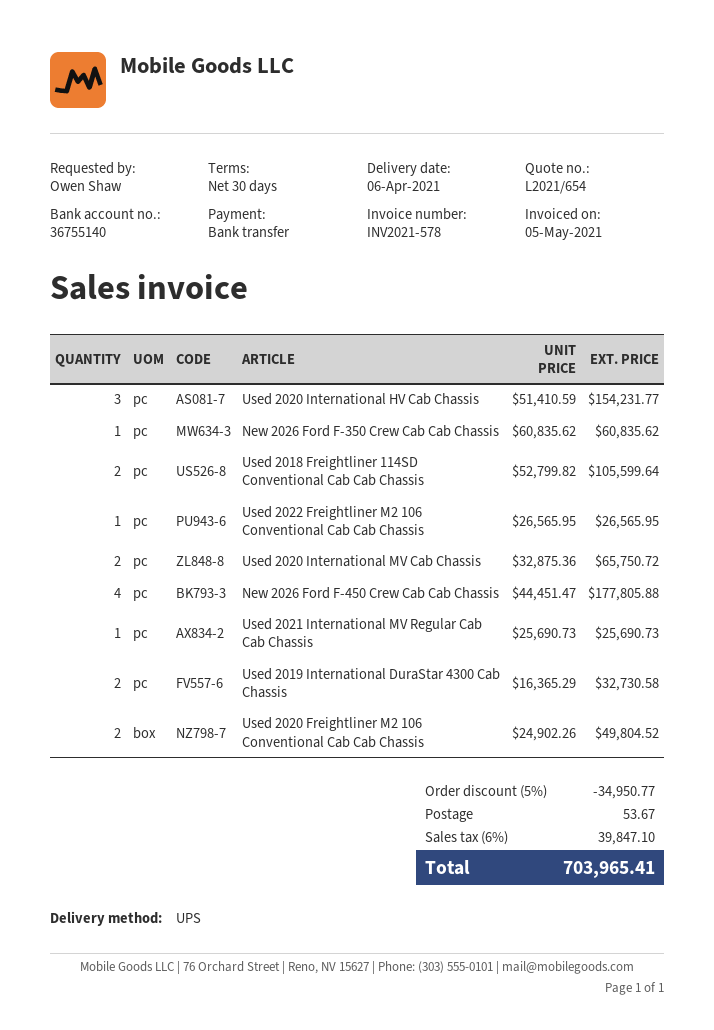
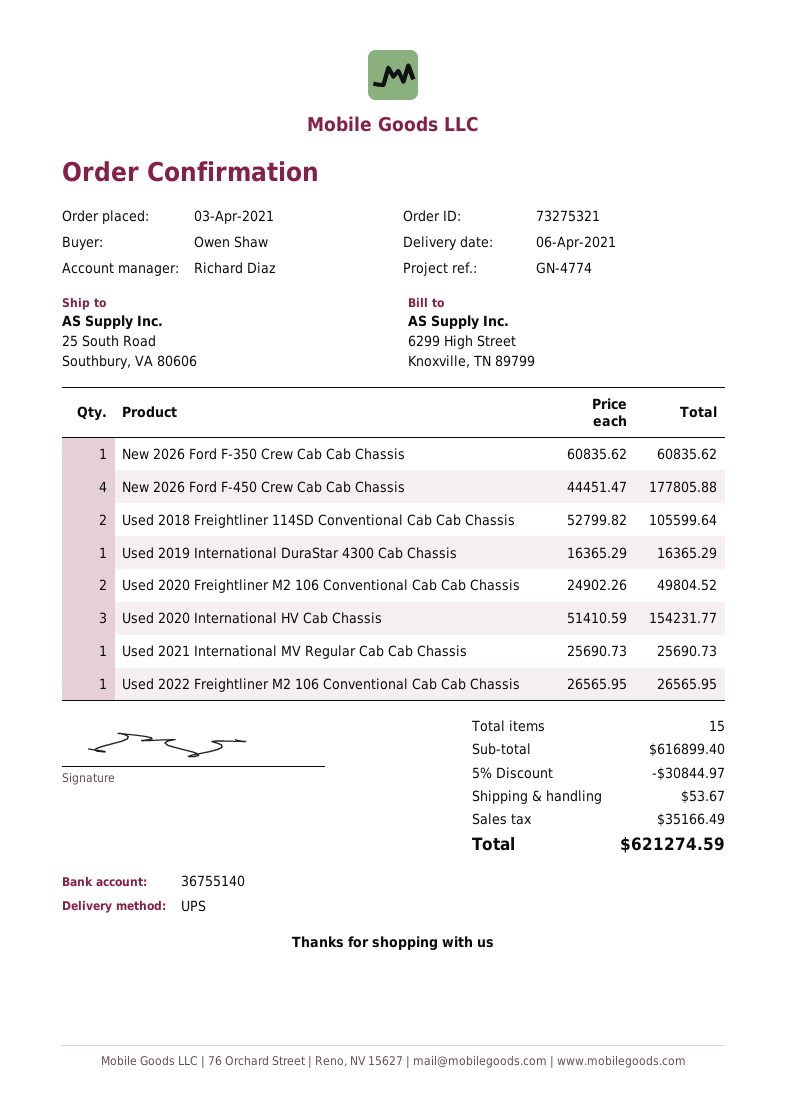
Used 2020 International MV Cab Chassis: 2 x 32875.36 = 65750.72 -> none
Used 2019 International DuraStar 4300 Cab Chassis: 2 x 16365.29 = 32730.58 -> 1 x 16365.29 = 16365.29
discount: 5% = 34950.77 -> 5% = 30844.97
tax: 39847.10 -> 35166.49
total: 703965.41 -> 621274.59

